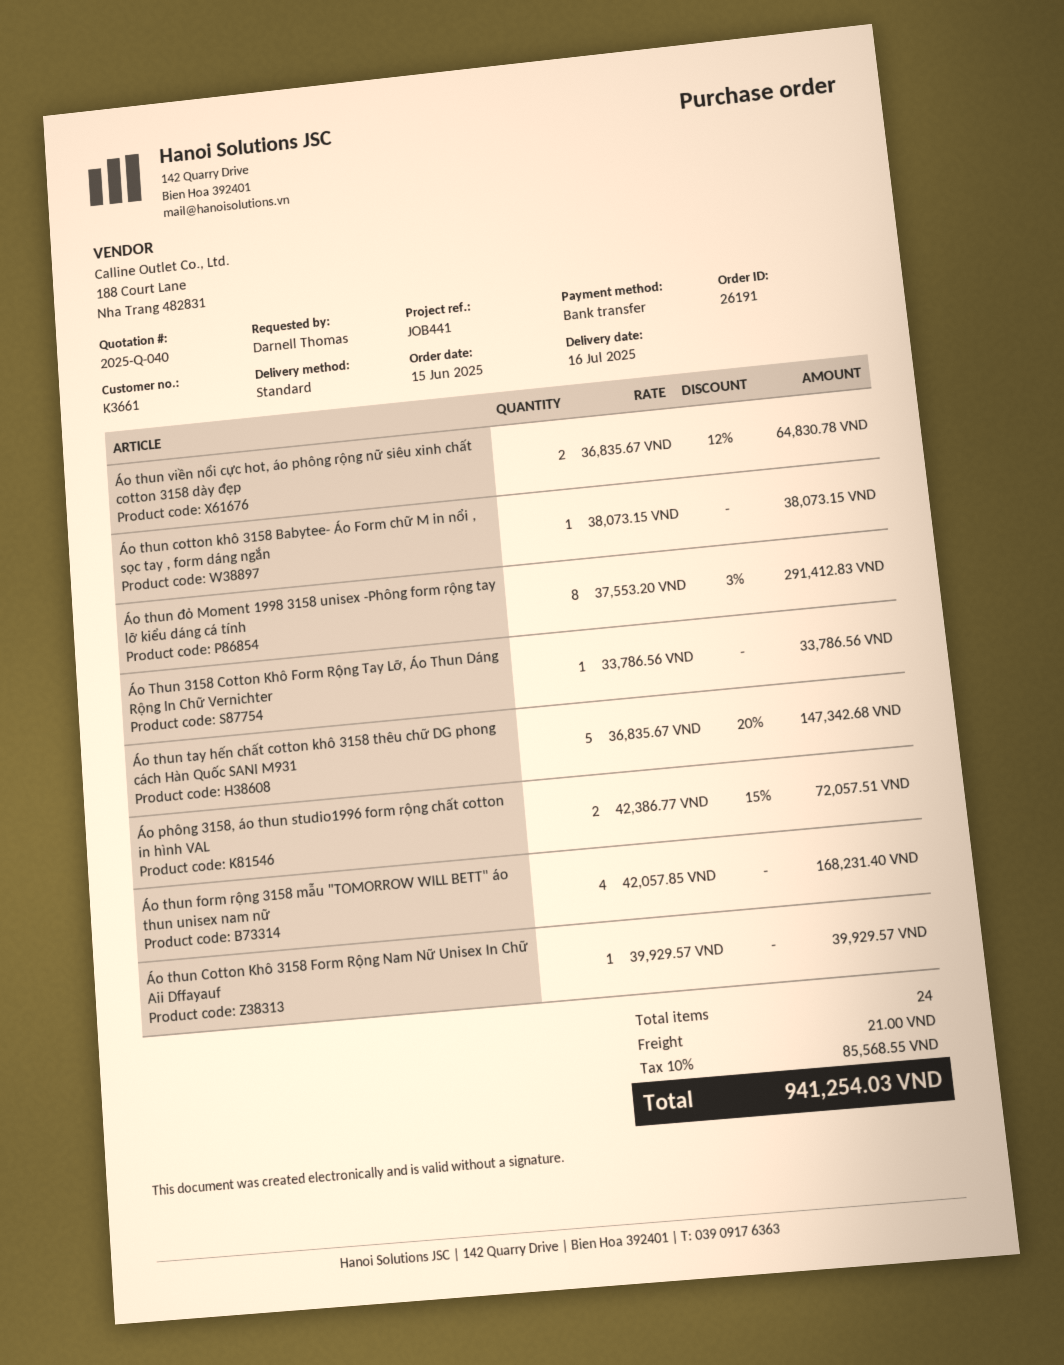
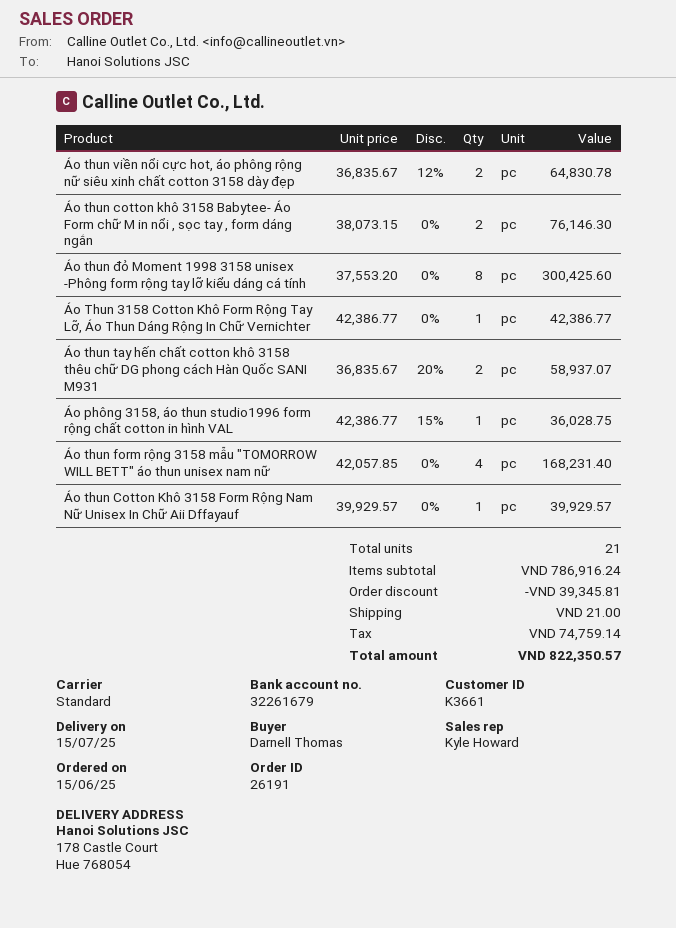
delivery date: 2025-07-16 -> 2025-07-15
Áo thun cotton khô 3158 Babytee- Áo Form chữ M in nổi , sọc tay , form dáng ngắn: 1 x 38073.15 = 38073.15 -> 2 x 38073.15 = 76146.30
Áo thun đỏ Moment 1998 3158 unisex -Phông form rộng tay lỡ kiểu dáng cá tính: 8 x 37553.20 - 3% = 291412.83 -> 8 x 37553.20 = 300425.60
Áo Thun 3158 Cotton Khô Form Rộng Tay Lỡ, Áo Thun Dáng Rộng In Chữ Vernichter: 1 x 33786.56 = 33786.56 -> 1 x 42386.77 = 42386.77
Áo thun tay hến chất cotton khô 3158 thêu chữ DG phong cách Hàn Quốc SANI M931: 5 x 36835.67 - 20% = 147342.68 -> 2 x 36835.67 - 20% = 58937.07
Áo phông 3158, áo thun studio1996 form rộng chất cotton in hình VAL: 2 x 42386.77 - 15% = 72057.51 -> 1 x 42386.77 - 15% = 36028.75
total quantity: 24 -> 21
discount: none -> 39345.81
tax: 85568.55 -> 74759.14
total: 941254.03 -> 822350.57

